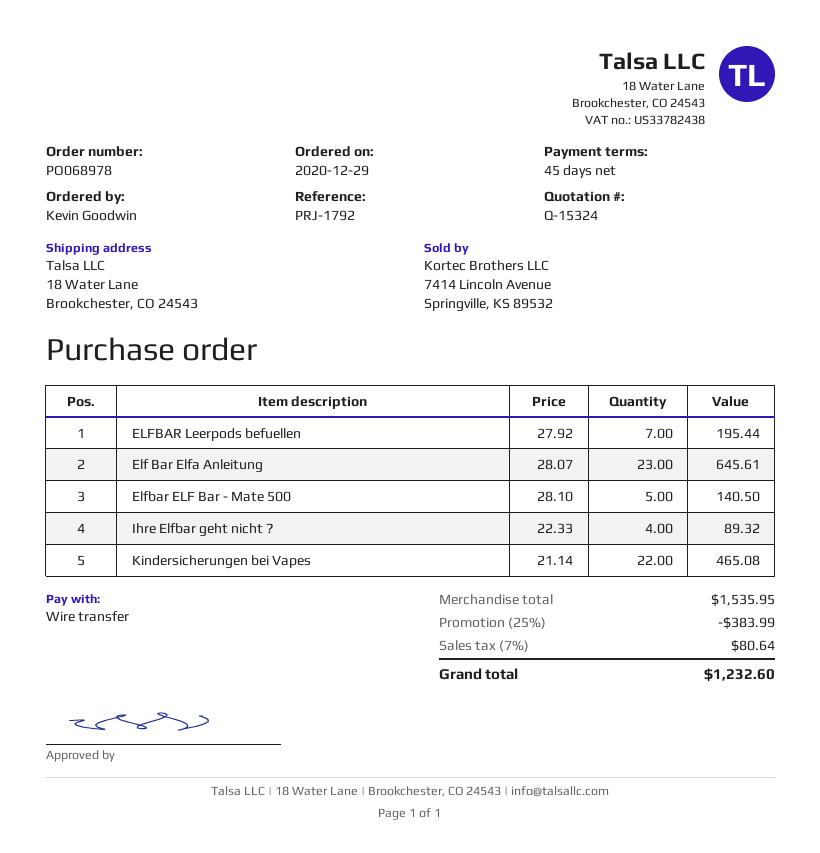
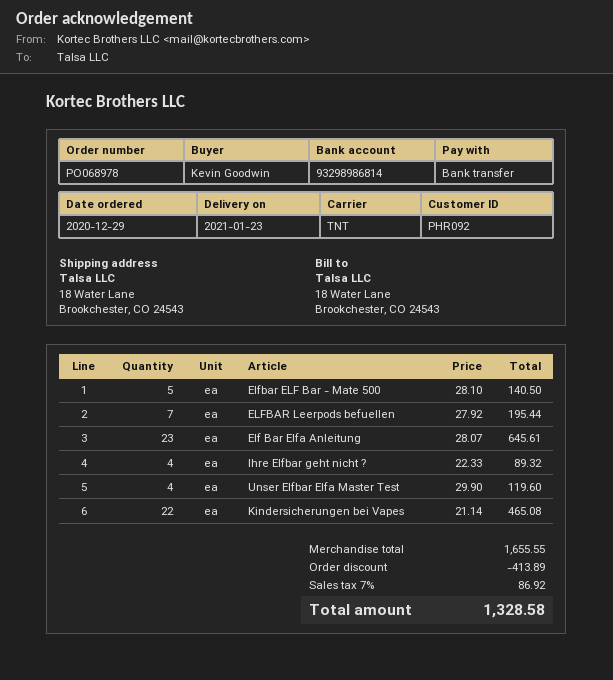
Unser Elfbar Elfa Master Test: none -> 4 x 29.90 = 119.60
subtotal: 1535.95 -> 1655.55
discount: 383.99 -> 413.89
tax: 7% = 80.64 -> 7% = 86.92
total: 1232.60 -> 1328.58

